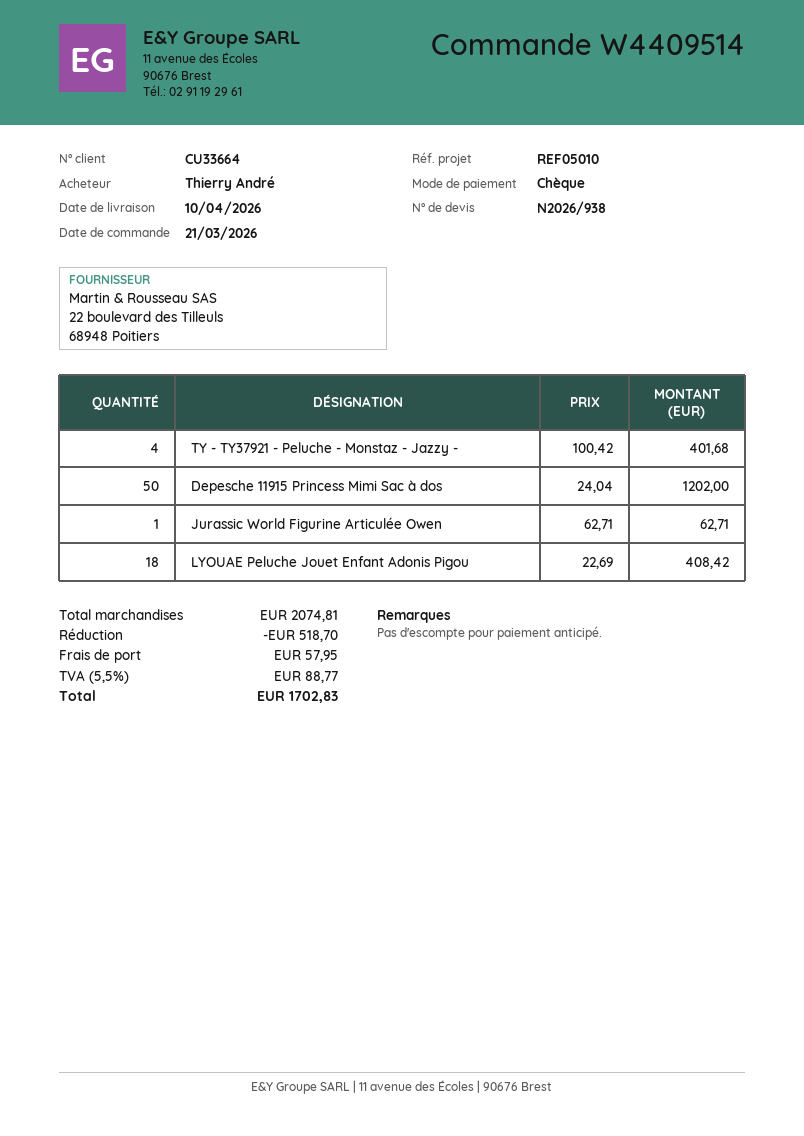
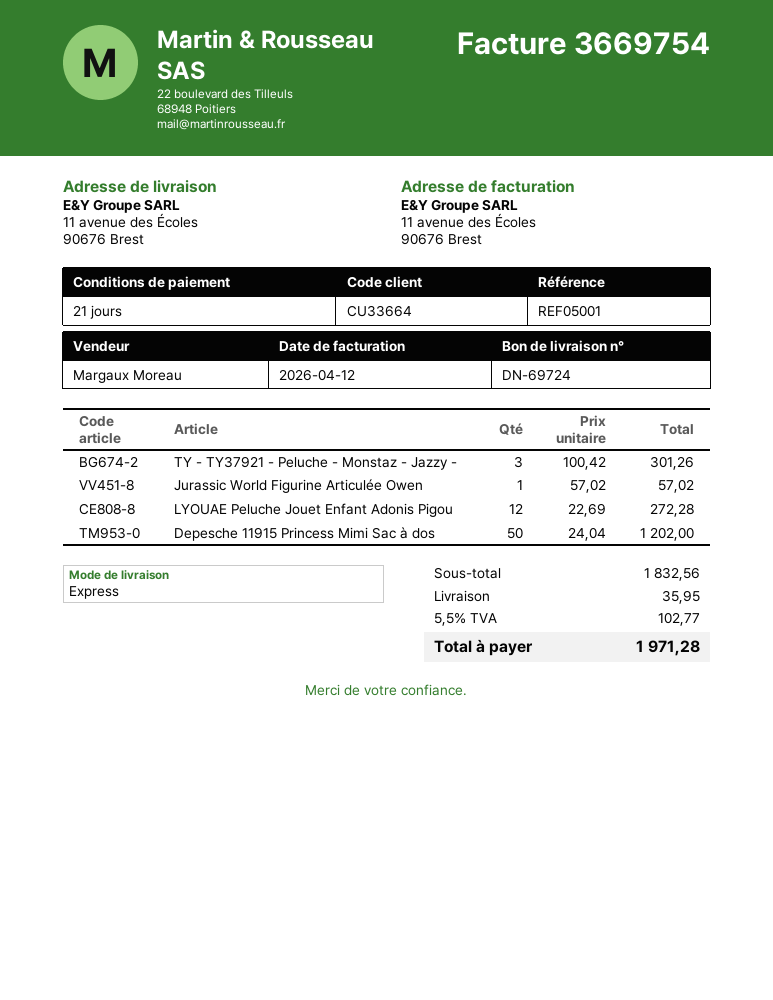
reference: REF05010 -> REF05001
TY - TY37921 - Peluche - Monstaz - Jazzy -: 4 x 100.42 = 401.68 -> 3 x 100.42 = 301.26
Jurassic World Figurine Articulée Owen: 1 x 62.71 = 62.71 -> 1 x 57.02 = 57.02
LYOUAE Peluche Jouet Enfant Adonis Pigou: 18 x 22.69 = 408.42 -> 12 x 22.69 = 272.28
subtotal: 2074.81 -> 1832.56
discount: 518.70 -> none
shipping: 57.95 -> 35.95
tax: 5.5% = 88.77 -> 5.5% = 102.77
total: 1702.83 -> 1971.28

